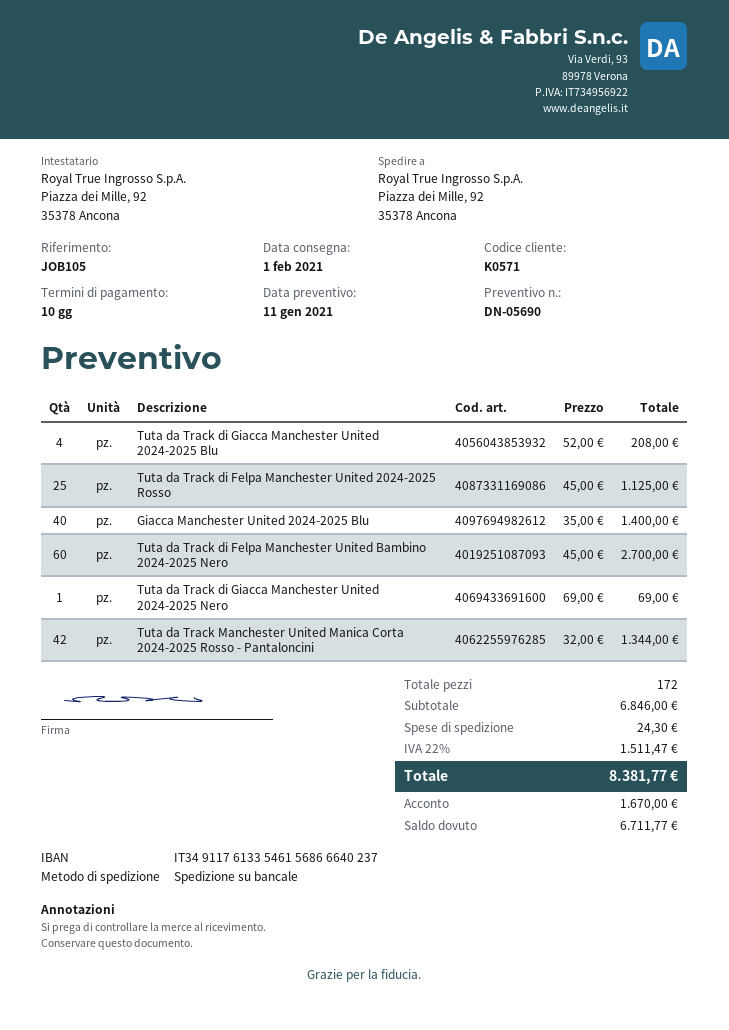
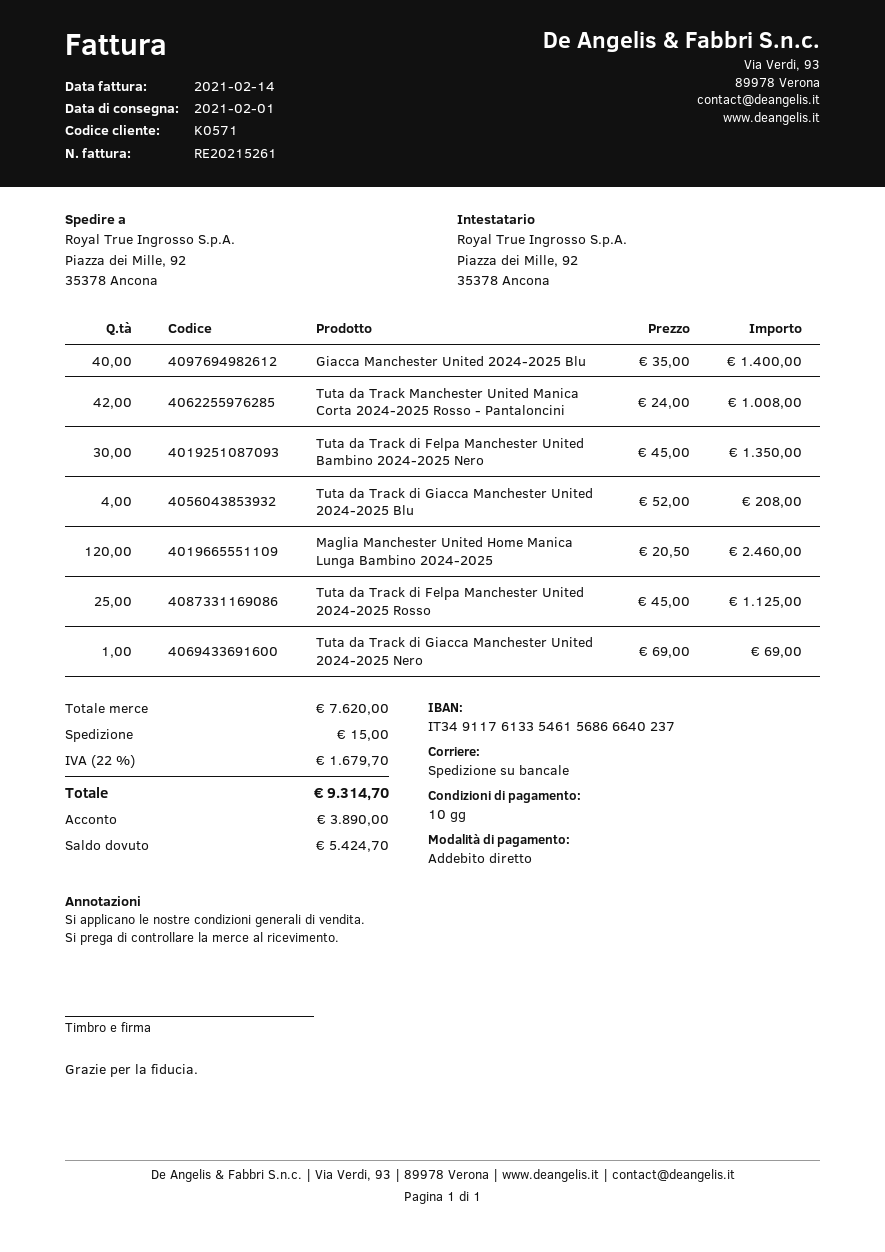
Tuta da Track di Felpa Manchester United Bambino 2024-2025 Nero: 60 x 45.00 = 2700.00 -> 30 x 45.00 = 1350.00
Tuta da Track Manchester United Manica Corta 2024-2025 Rosso - Pantaloncini: 42 x 32.00 = 1344.00 -> 42 x 24.00 = 1008.00
Maglia Manchester United Home Manica Lunga Bambino 2024-2025: none -> 120 x 20.50 = 2460.00
subtotal: 6846.00 -> 7620.00
shipping: 24.30 -> 15.00
tax: 22% = 1511.47 -> 22% = 1679.70
total: 8381.77 -> 9314.70
deposit: 1670.00 -> 3890.00
balance: 6711.77 -> 5424.70

